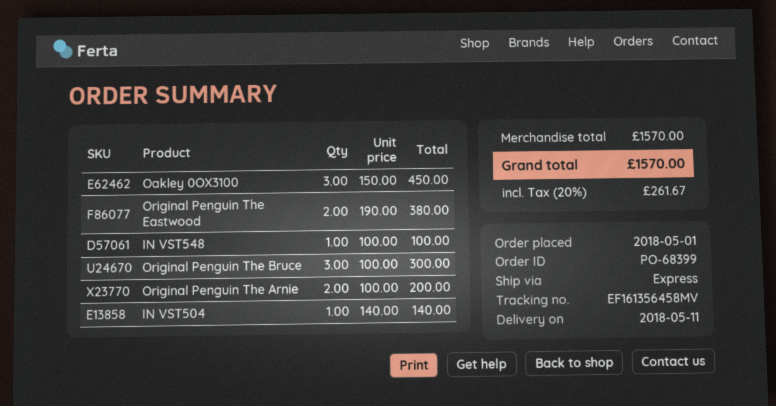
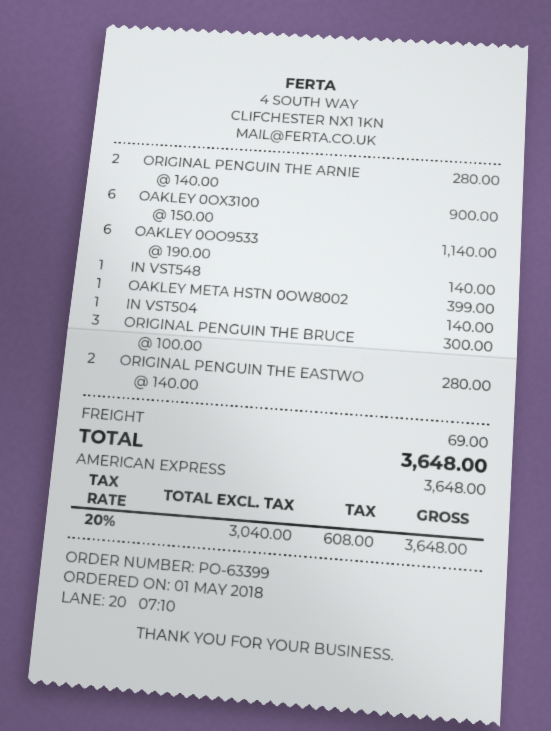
order number: PO-68399 -> PO-63399
Oakley 0OX3100: 3 x 150.00 = 450.00 -> 6 x 150.00 = 900.00
Original Penguin The Eastwood: 2 x 190.00 = 380.00 -> 2 x 140.00 = 280.00
IN VST548: 1 x 100.00 = 100.00 -> 1 x 140.00 = 140.00
Original Penguin The Arnie: 2 x 100.00 = 200.00 -> 2 x 140.00 = 280.00
OAKLEY 0OO9533: none -> 6 x 190.00 = 1140.00
OAKLEY META HSTN 0OW8002: none -> 1 x 399.00 = 399.00
shipping: none -> 69.00
tax: 20% = 261.67 -> 20% = 608.00
total: 1570.00 -> 3648.00

